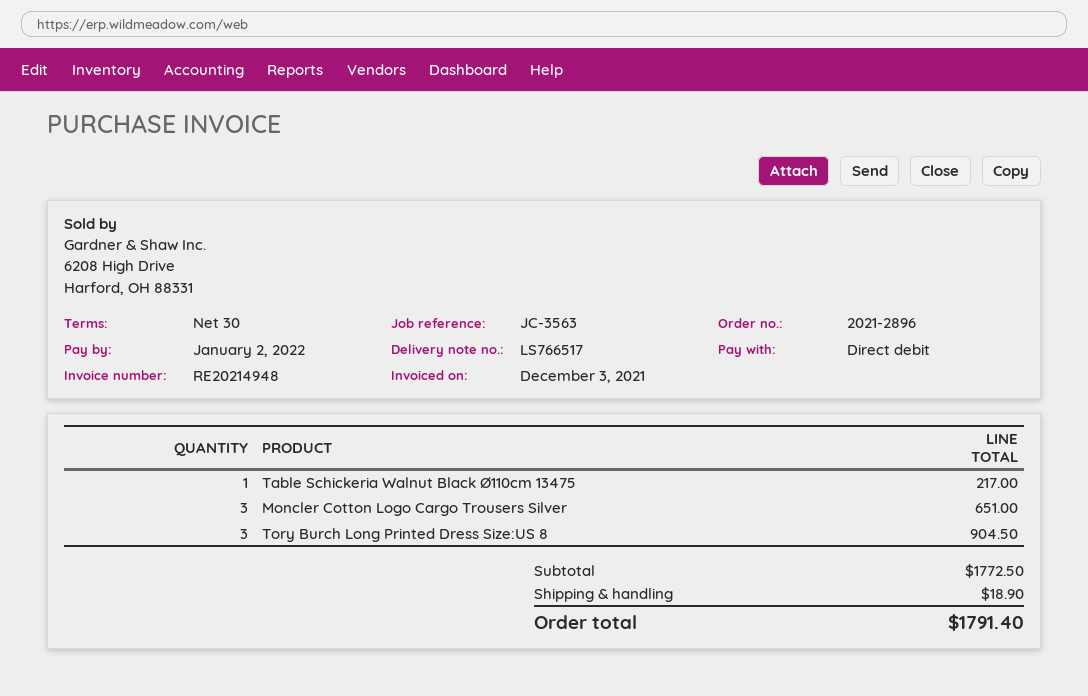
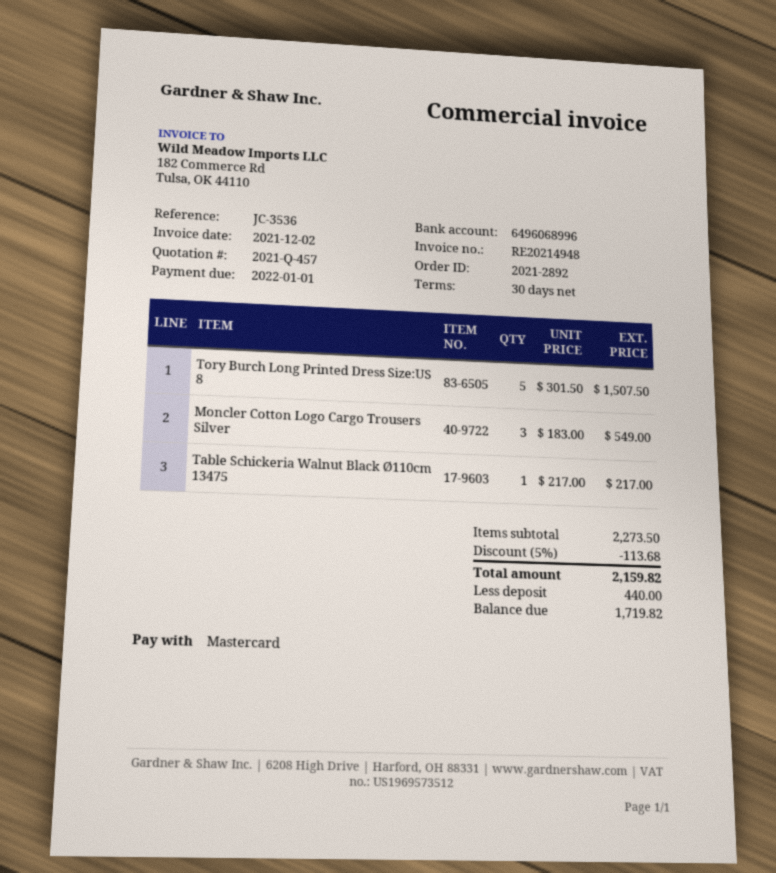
order number: 2021-2896 -> 2021-2892
invoice date: 2021-12-03 -> 2021-12-02
due date: 2022-01-02 -> 2022-01-01
reference: JC-3563 -> JC-3536
payment method: direct debit -> Mastercard
Moncler Cotton Logo Cargo Trousers Silver: 3 for 651.00 -> 3 for 549.00
Tory Burch Long Printed Dress Size:US 8: 3 for 904.50 -> 5 for 1507.50
subtotal: 1772.50 -> 2273.50
discount: none -> 5% = 113.68
shipping: 18.90 -> none
total: 1791.40 -> 2159.82

